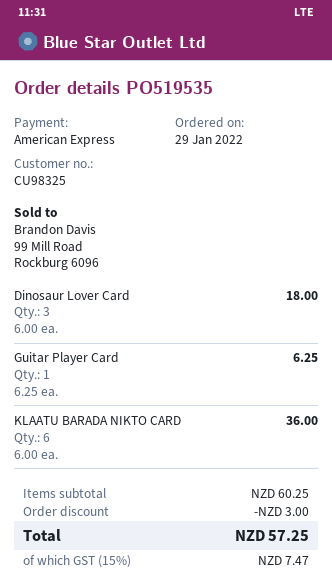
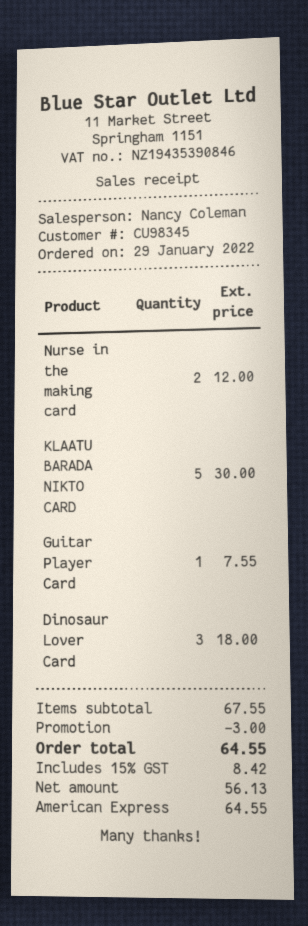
customer number: CU98325 -> CU98345
Guitar Player Card: 1 for 6.25 -> 1 for 7.55
KLAATU BARADA NIKTO CARD: 6 for 36.00 -> 5 for 30.00
Nurse in the making card: none -> 2 for 12.00
subtotal: 60.25 -> 67.55
tax: 15% = 7.47 -> 15% = 8.42
total: 57.25 -> 64.55

